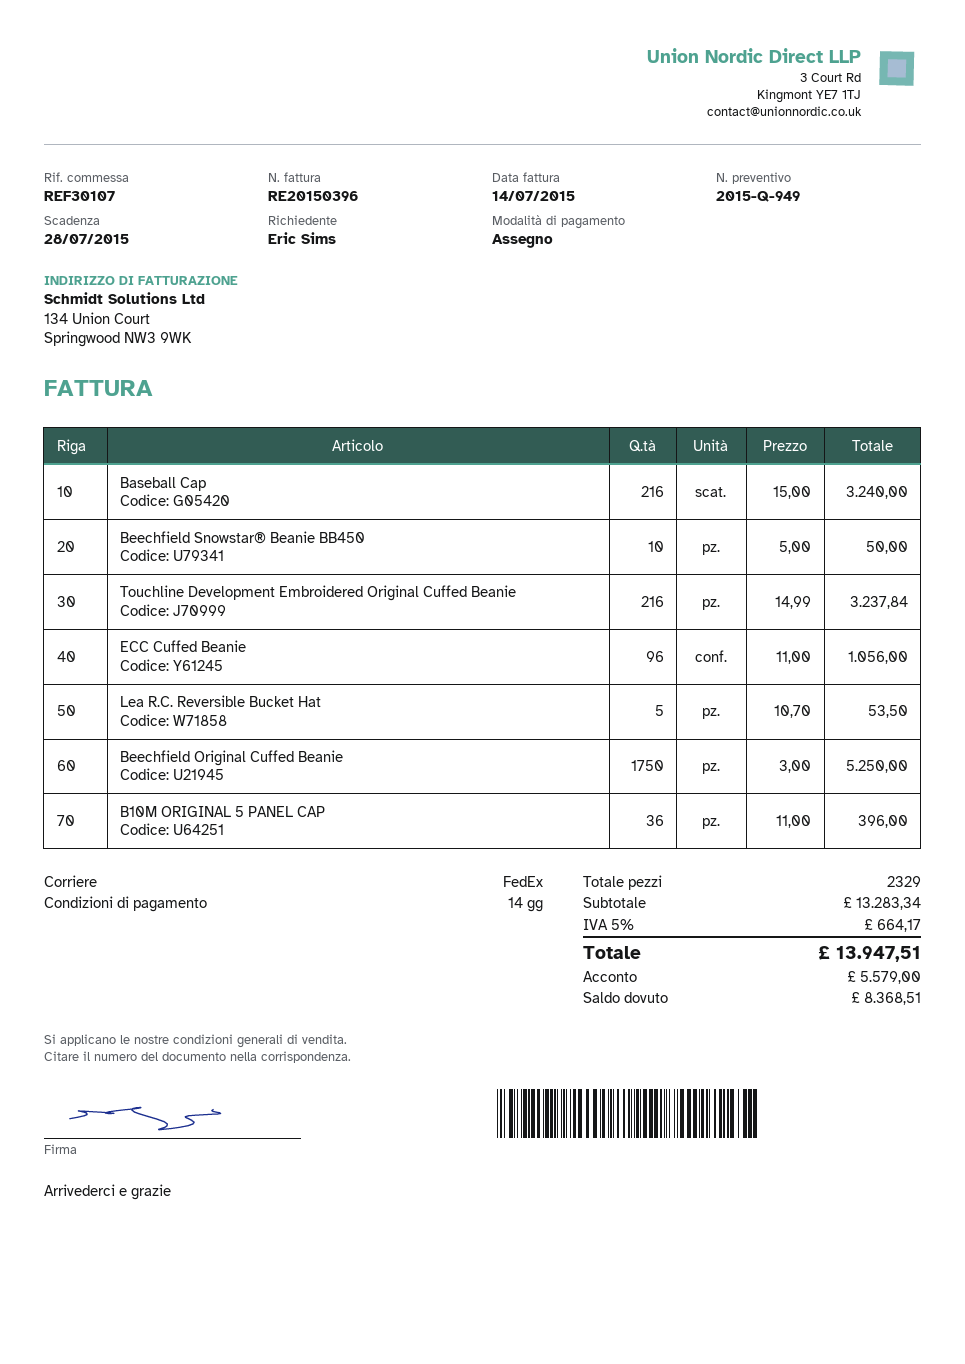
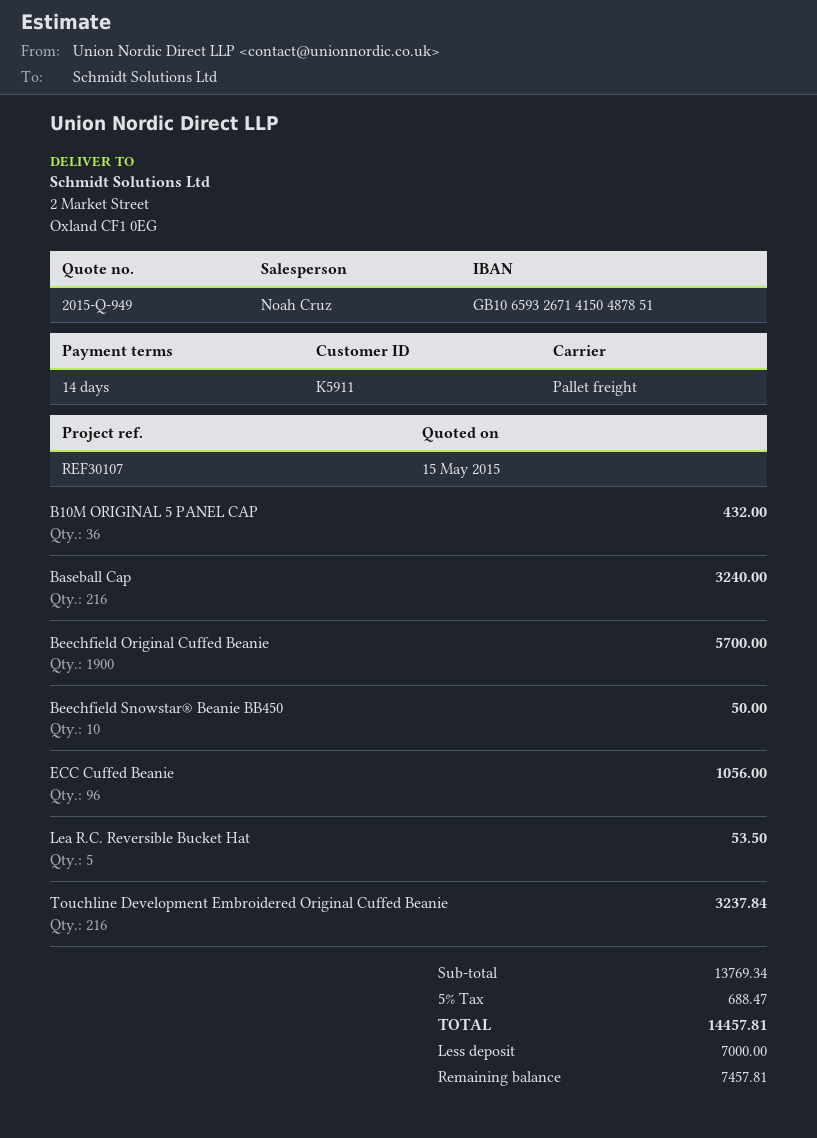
shipping method: FedEx -> pallet freight
Beechfield Original Cuffed Beanie: 1750 for 5250.00 -> 1900 for 5700.00
B10M ORIGINAL 5 PANEL CAP: 36 for 396.00 -> 36 for 432.00
subtotal: 13283.34 -> 13769.34
tax: 5% = 664.17 -> 5% = 688.47
total: 13947.51 -> 14457.81
deposit: 5579.00 -> 7000.00
balance: 8368.51 -> 7457.81

